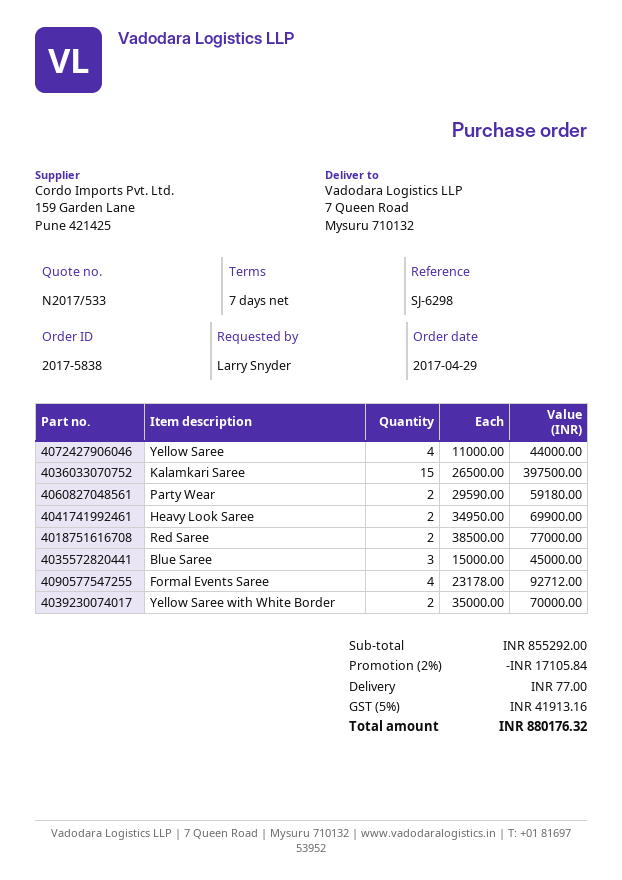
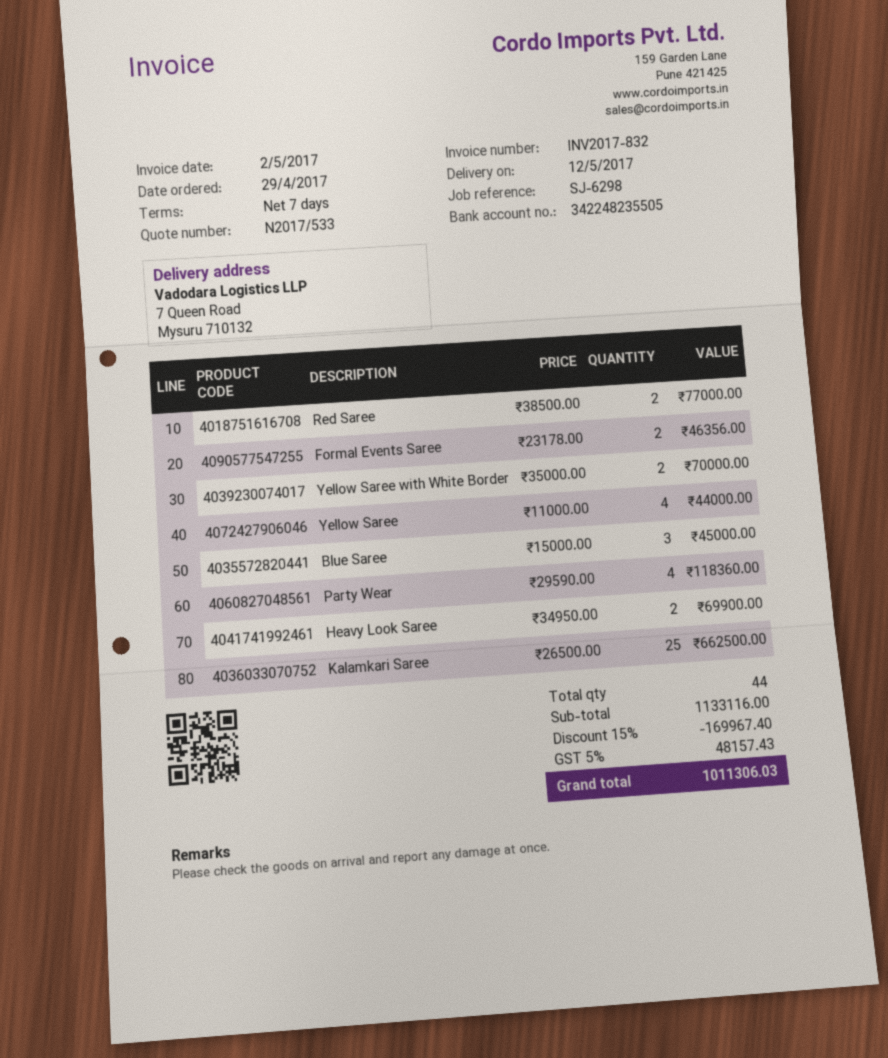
Kalamkari Saree: 15 x 26500.00 = 397500.00 -> 25 x 26500.00 = 662500.00
Party Wear: 2 x 29590.00 = 59180.00 -> 4 x 29590.00 = 118360.00
Formal Events Saree: 4 x 23178.00 = 92712.00 -> 2 x 23178.00 = 46356.00
subtotal: 855292.00 -> 1133116.00
discount: 2% = 17105.84 -> 15% = 169967.40
shipping: 77.00 -> none
tax: 5% = 41913.16 -> 5% = 48157.43
total: 880176.32 -> 1011306.03

